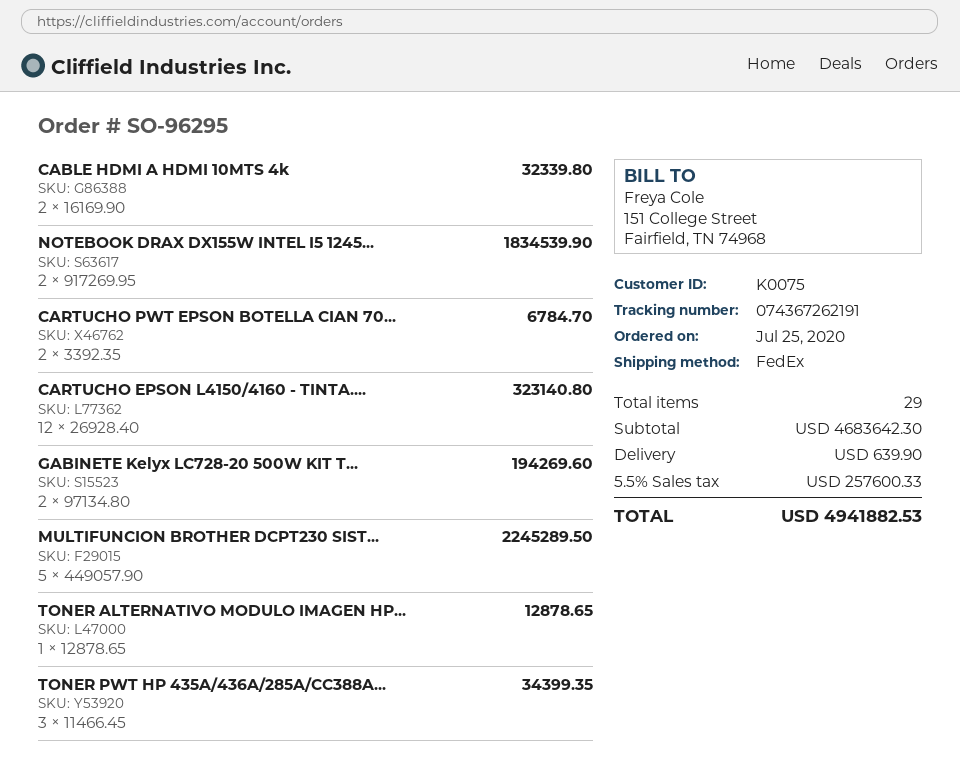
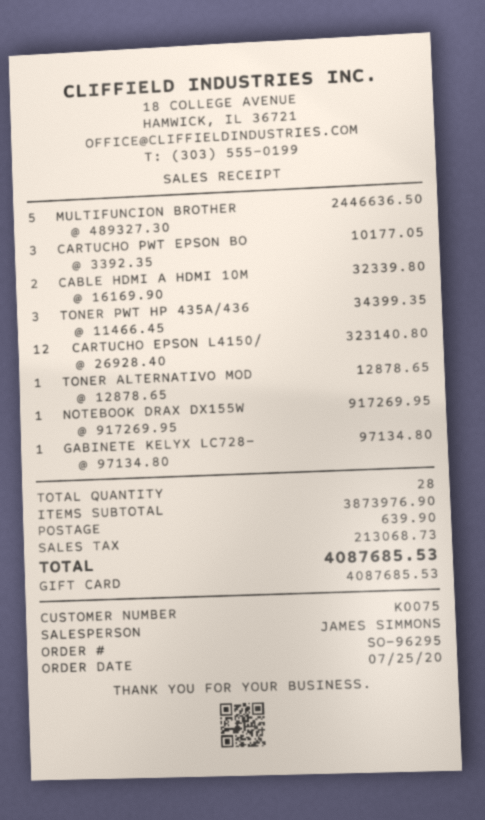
NOTEBOOK DRAX DX155W INTEL I5 1245...: 2 x 917269.95 = 1834539.90 -> 1 x 917269.95 = 917269.95
CARTUCHO PWT EPSON BOTELLA CIAN 70...: 2 x 3392.35 = 6784.70 -> 3 x 3392.35 = 10177.05
GABINETE Kelyx LC728-20 500W KIT T...: 2 x 97134.80 = 194269.60 -> 1 x 97134.80 = 97134.80
MULTIFUNCION BROTHER DCPT230 SIST...: 5 x 449057.90 = 2245289.50 -> 5 x 489327.30 = 2446636.50
total quantity: 29 -> 28
subtotal: 4683642.30 -> 3873976.90
tax: 257600.33 -> 213068.73
total: 4941882.53 -> 4087685.53

